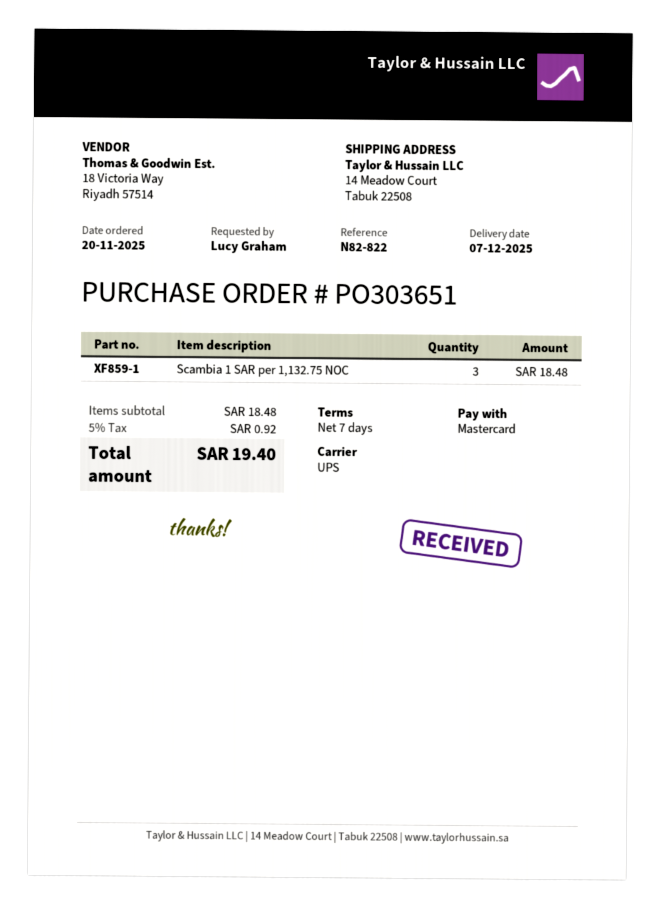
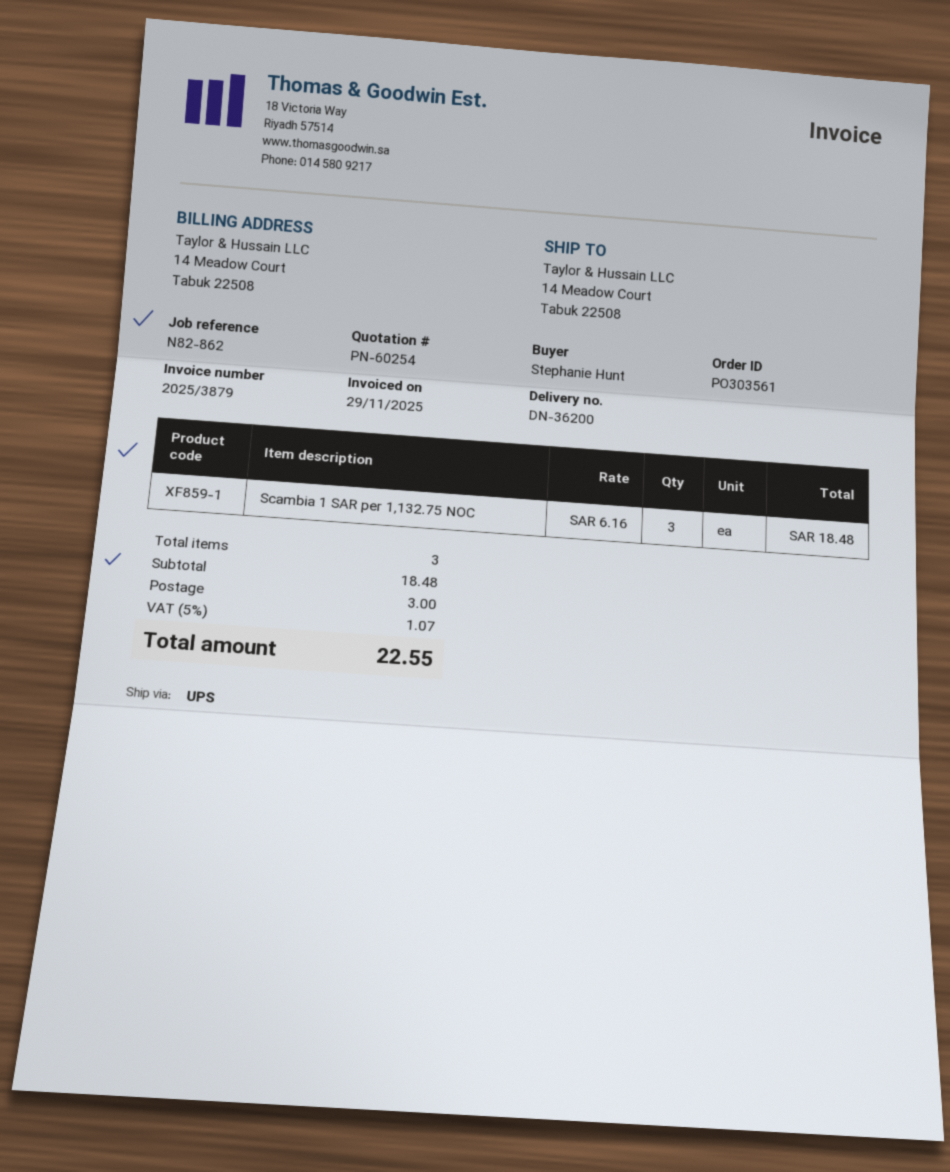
order number: PO303651 -> PO303561
reference: N82-822 -> N82-862
ordered by: Lucy Graham -> Stephanie Hunt
shipping: none -> 3.00
tax: 5% = 0.92 -> 5% = 1.07
total: 19.40 -> 22.55

